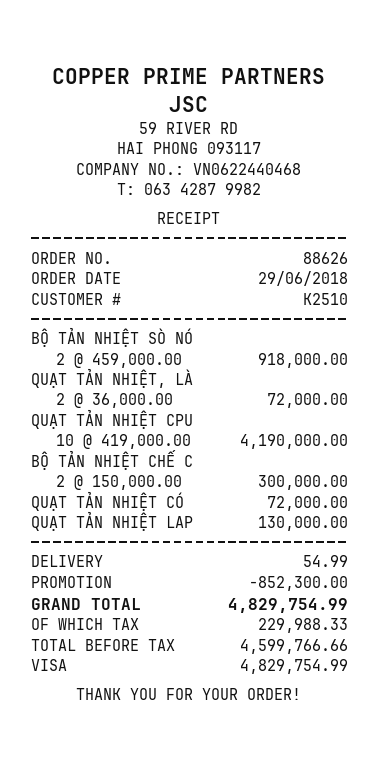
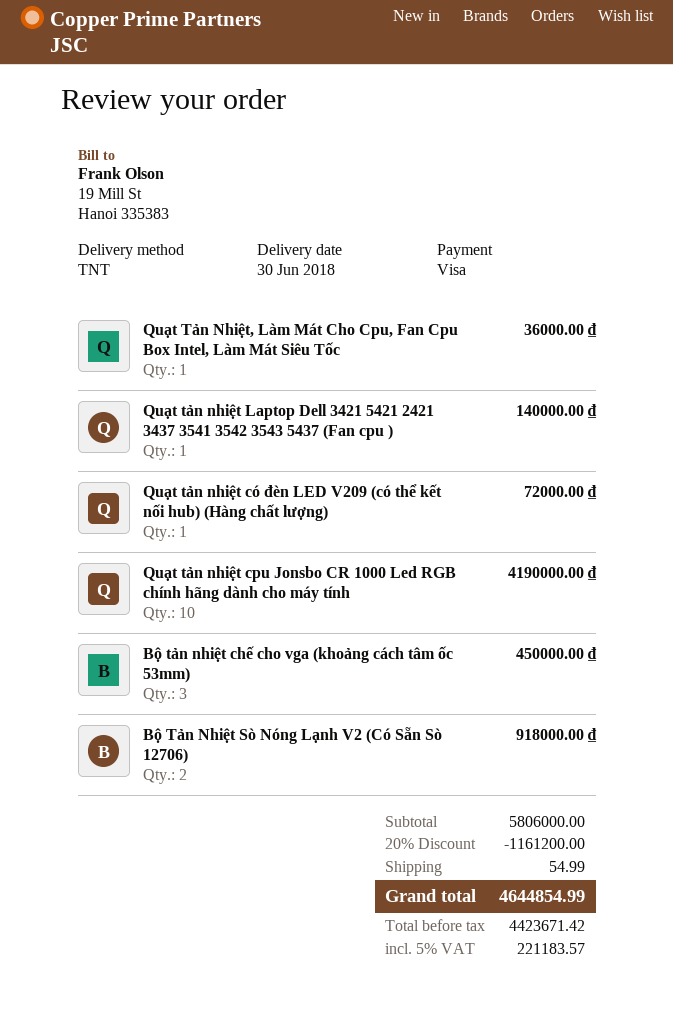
QUẠT TẢN NHIỆT, LÀ: 2 for 72000.00 -> 1 for 36000.00
BỘ TẢN NHIỆT CHẾ C: 2 for 300000.00 -> 3 for 450000.00
QUẠT TẢN NHIỆT LAP: 1 for 130000.00 -> 1 for 140000.00
discount: 852300.00 -> 1161200.00
net: 4599766.66 -> 4423671.42
tax: 229988.33 -> 221183.57
total: 4829754.99 -> 4644854.99

